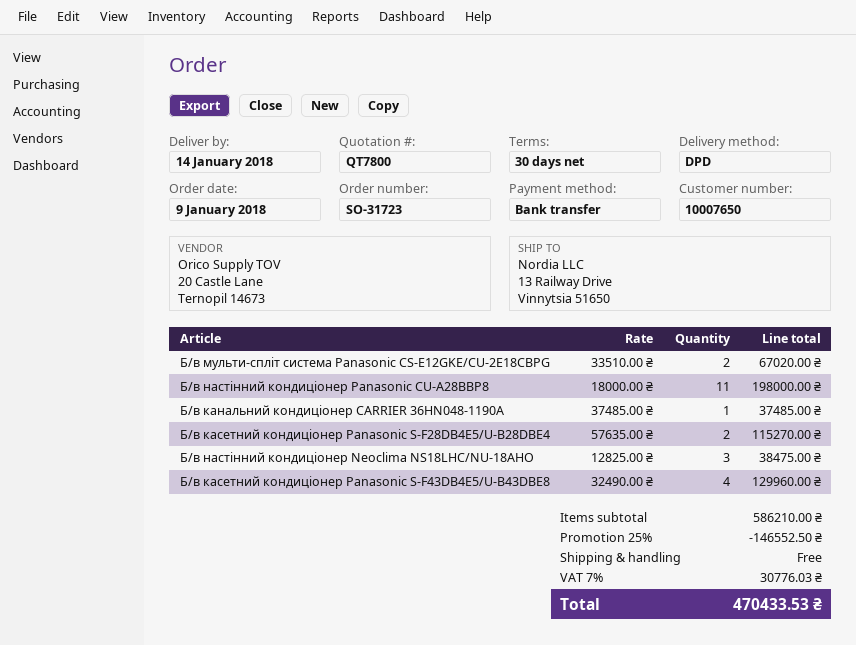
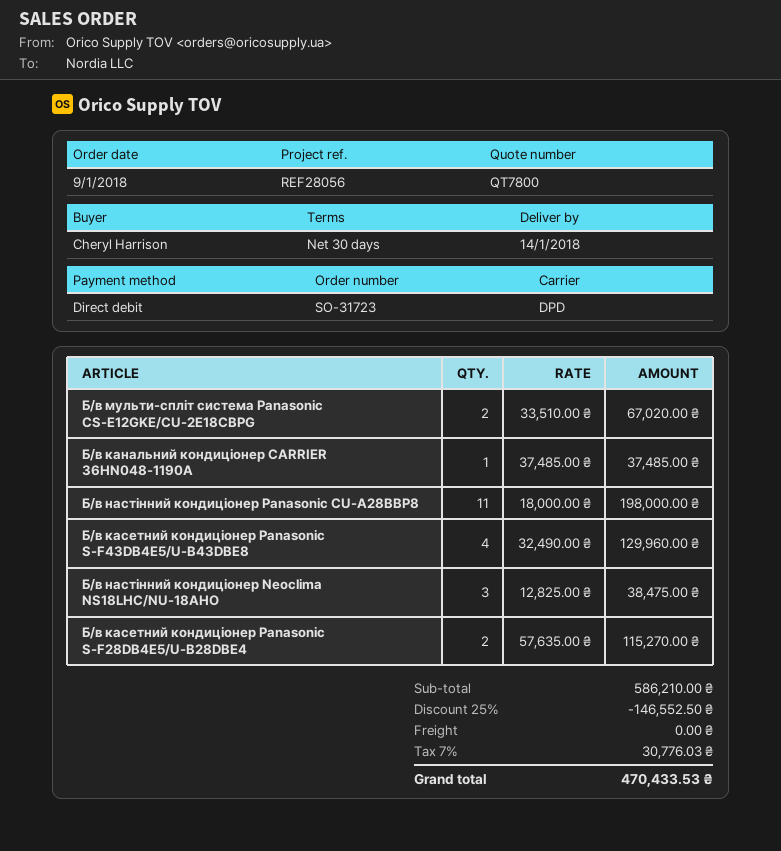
payment method: bank transfer -> direct debit

